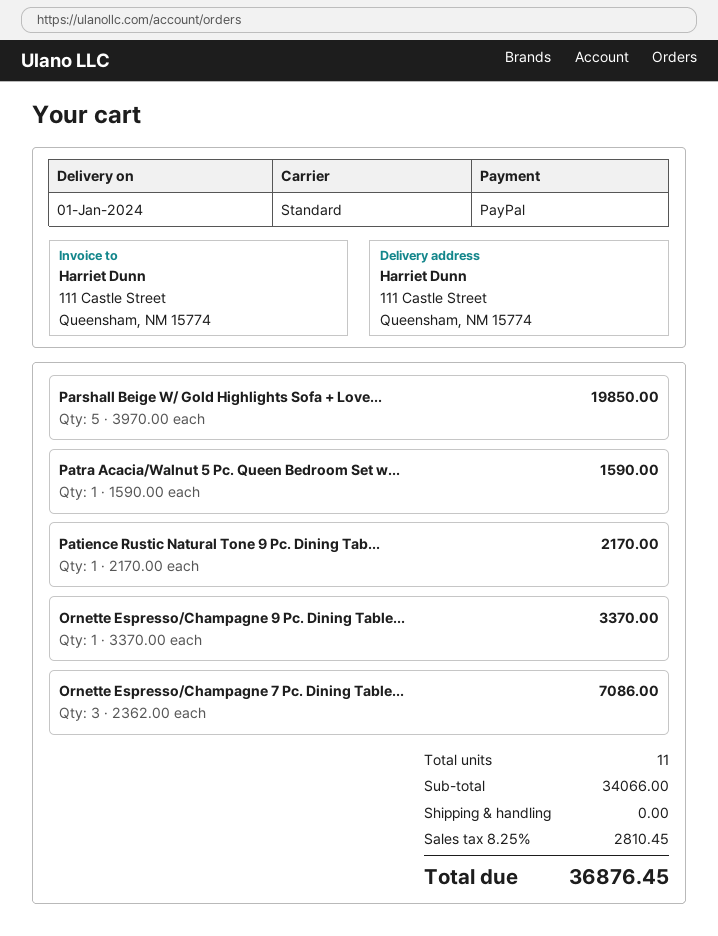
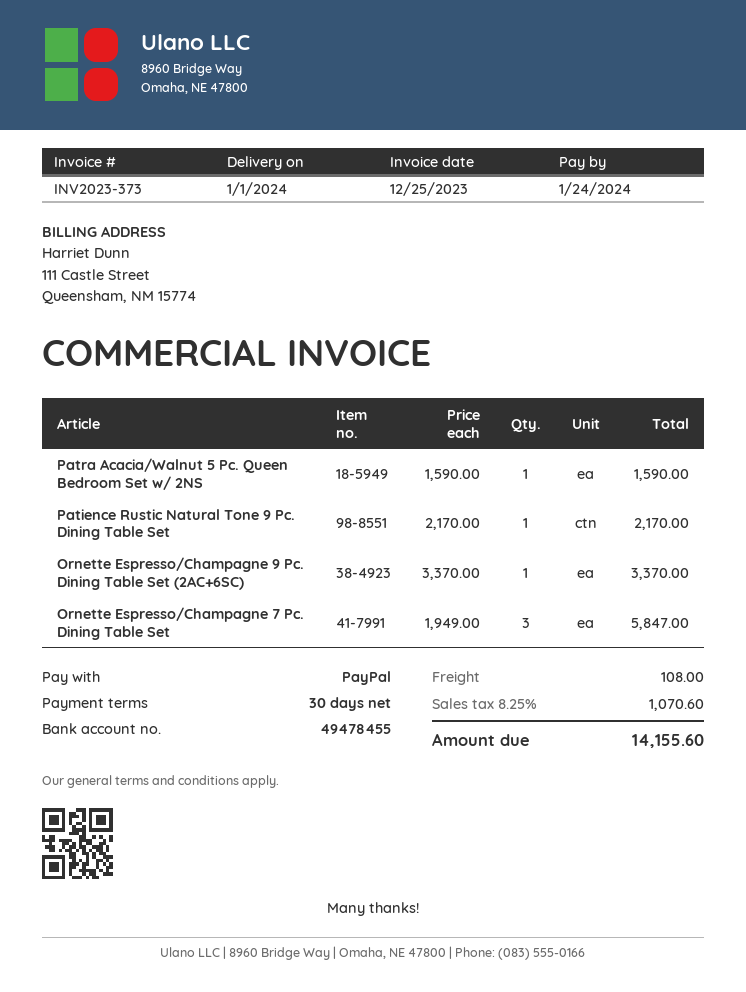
Parshall Beige W/ Gold Highlights Sofa + Love...: 5 x 3970.00 = 19850.00 -> none
Ornette Espresso/Champagne 7 Pc. Dining Table...: 3 x 2362.00 = 7086.00 -> 3 x 1949.00 = 5847.00
shipping: 0.00 -> 108.00
tax: 8.25% = 2810.45 -> 8.25% = 1070.60
total: 36876.45 -> 14155.60

